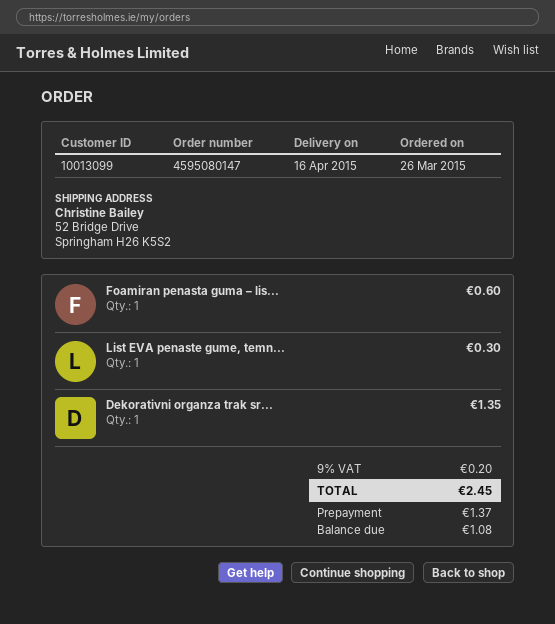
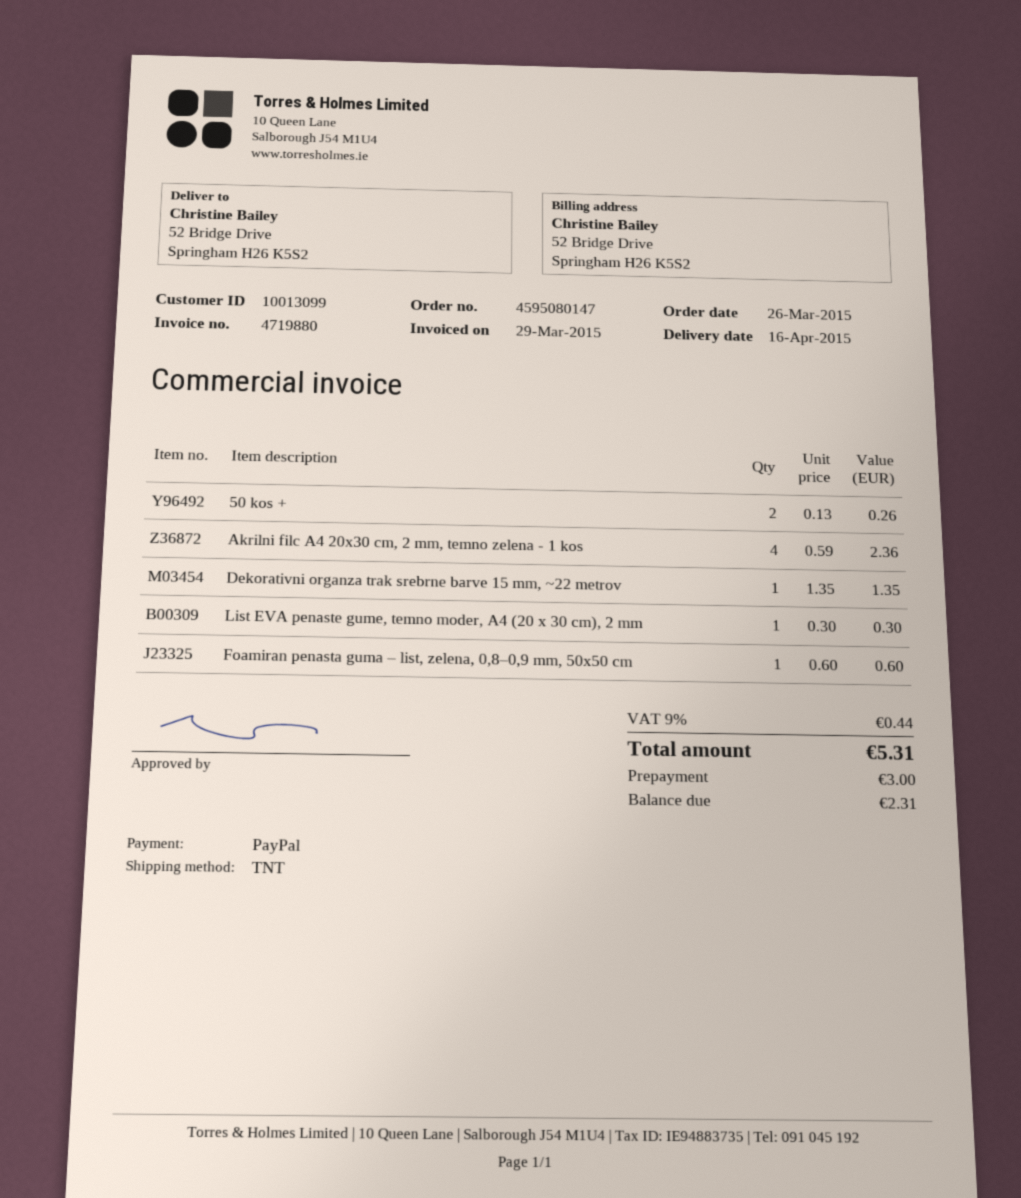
50 kos +: none -> 2 for 0.26
Akrilni filc A4 20x30 cm, 2 mm, temno zelena - 1 kos: none -> 4 for 2.36
tax: 9% = 0.20 -> 9% = 0.44
total: 2.45 -> 5.31
deposit: 1.37 -> 3.00
balance: 1.08 -> 2.31

